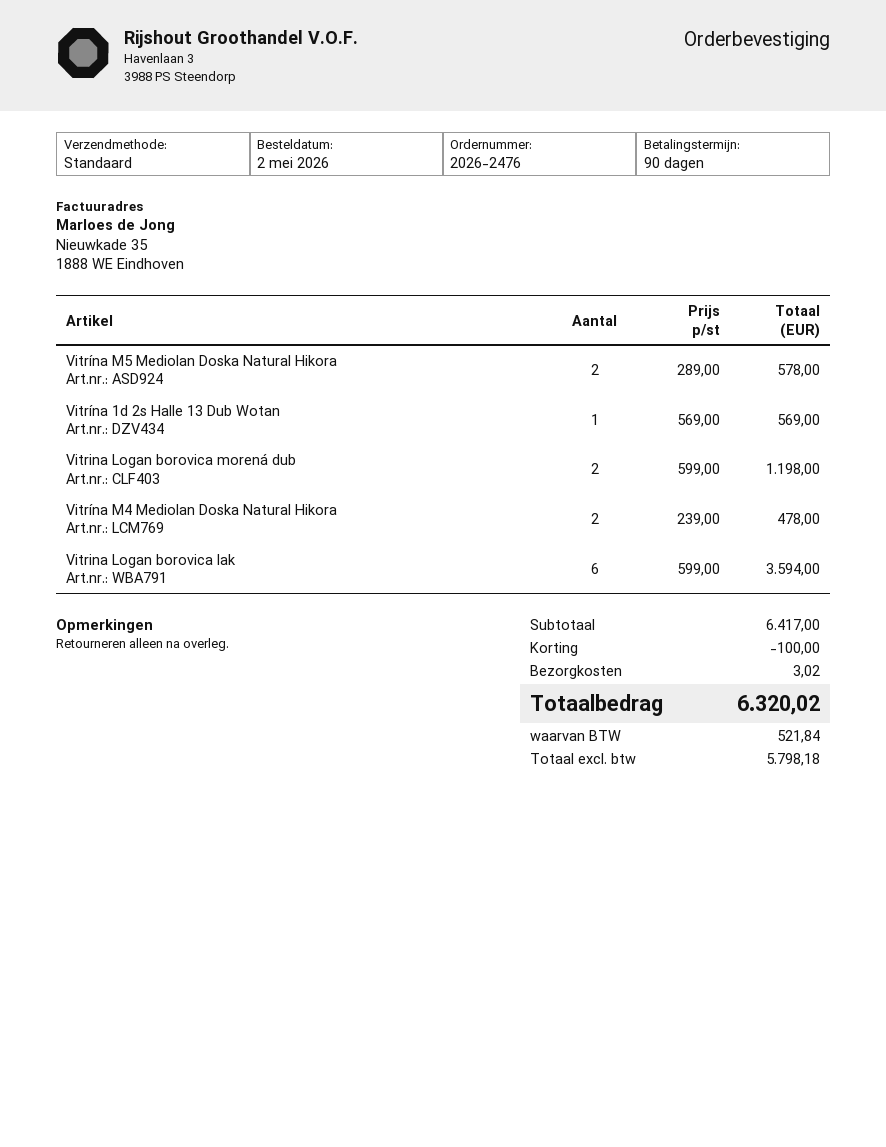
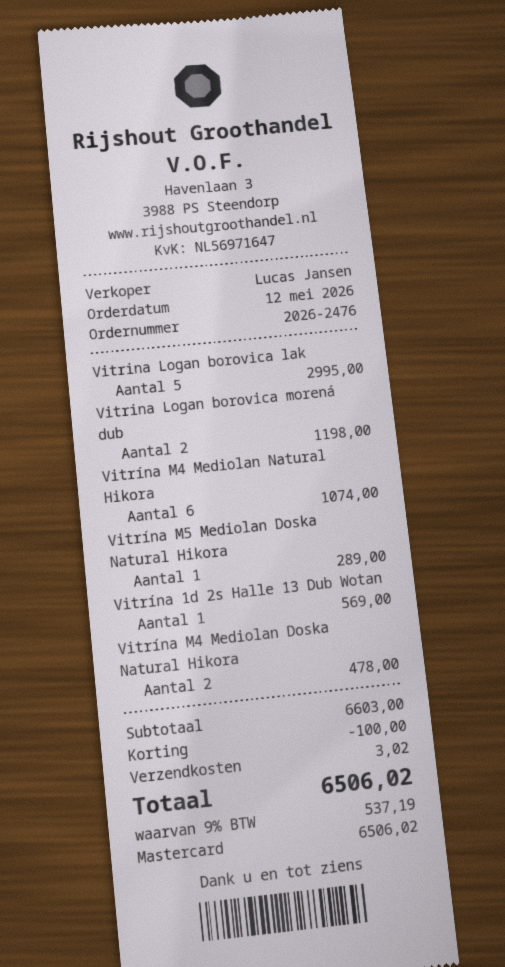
order date: 2026-05-02 -> 2026-05-12
Vitrína M5 Mediolan Doska Natural Hikora: 2 for 578.00 -> 1 for 289.00
Vitrina Logan borovica lak: 6 for 3594.00 -> 5 for 2995.00
Vitrína M4 Mediolan Natural Hikora: none -> 6 for 1074.00
subtotal: 6417.00 -> 6603.00
tax: 521.84 -> 537.19
total: 6320.02 -> 6506.02

